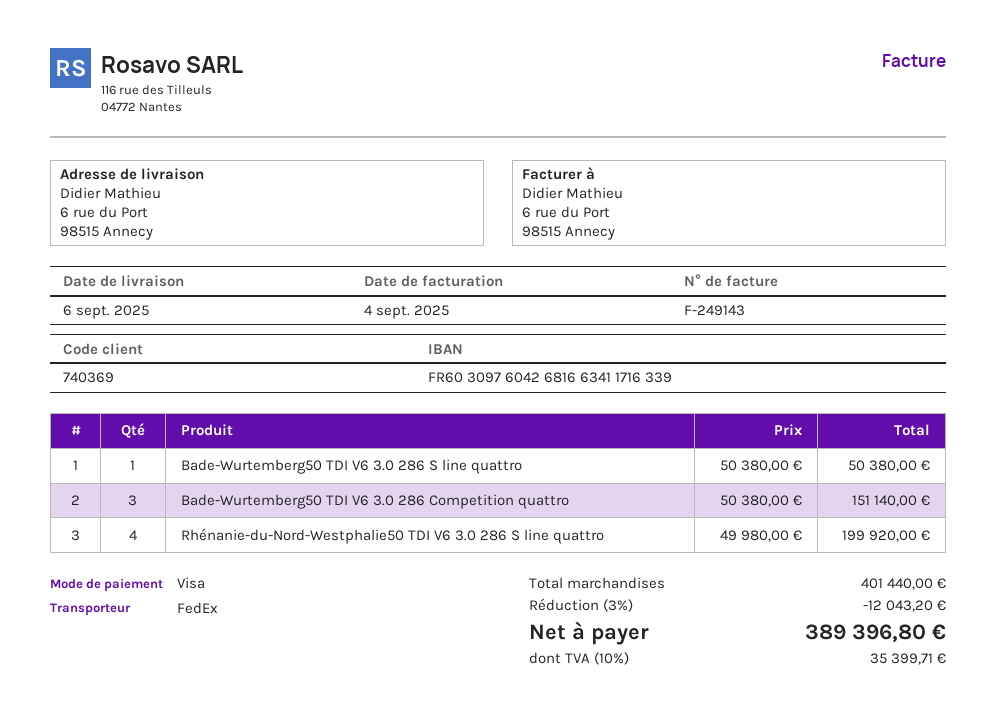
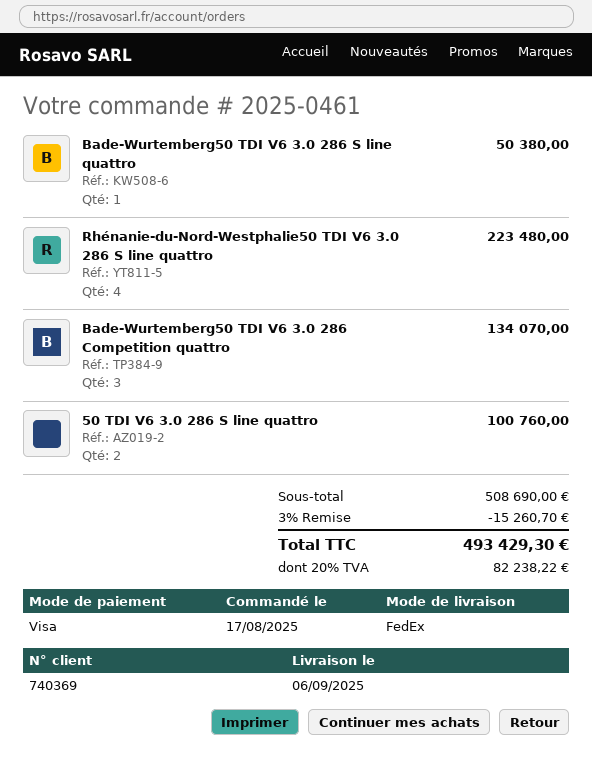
Bade-Wurtemberg50 TDI V6 3.0 286 Competition quattro: 3 for 151140.00 -> 3 for 134070.00
Rhénanie-du-Nord-Westphalie50 TDI V6 3.0 286 S line quattro: 4 for 199920.00 -> 4 for 223480.00
50 TDI V6 3.0 286 S line quattro: none -> 2 for 100760.00
subtotal: 401440.00 -> 508690.00
discount: 3% = 12043.20 -> 3% = 15260.70
tax: 10% = 35399.71 -> 20% = 82238.22
total: 389396.80 -> 493429.30

